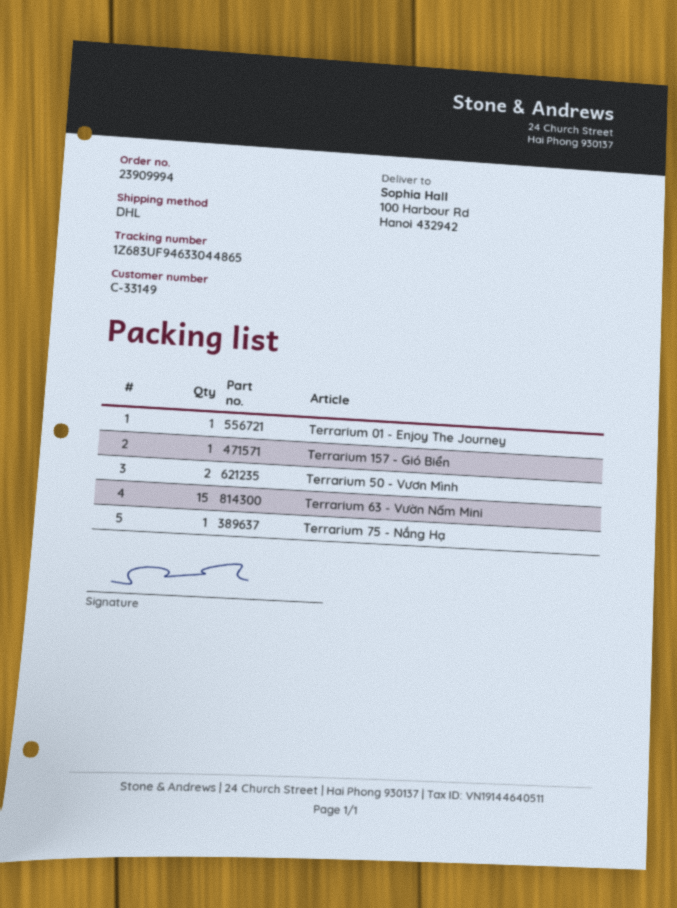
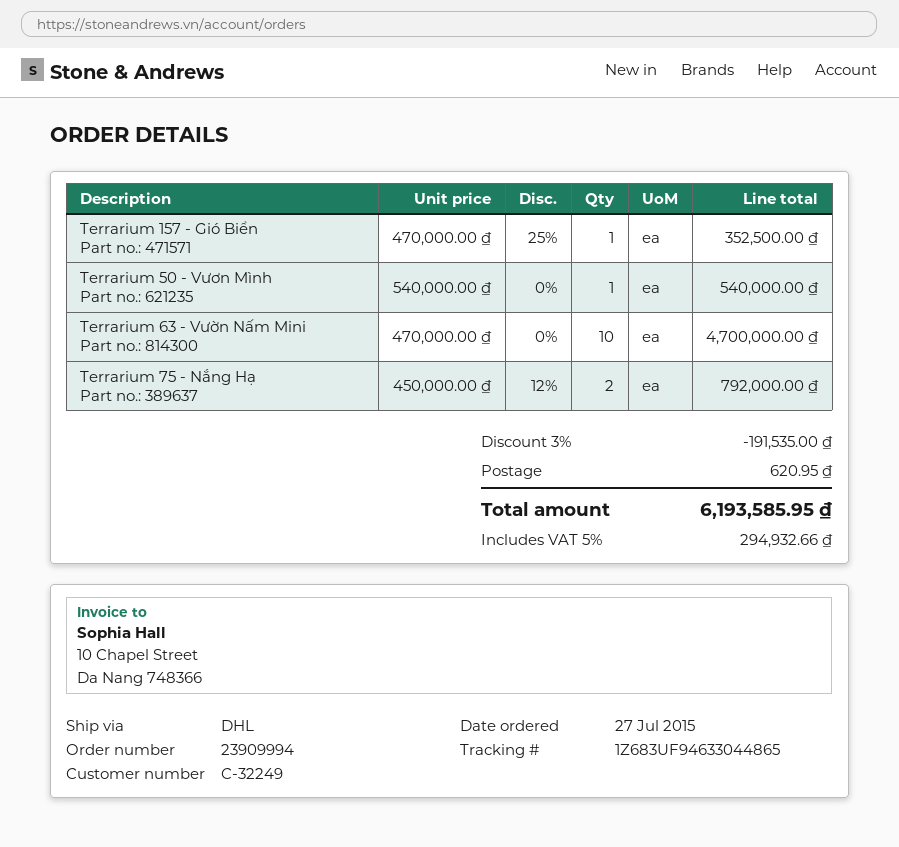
customer number: C-33149 -> C-32249
Terrarium 01 - Enjoy The Journey: 1 -> none
Terrarium 50 - Vươn Mình: 2 -> 1
Terrarium 63 - Vườn Nấm Mini: 15 -> 10
Terrarium 75 - Nắng Hạ: 1 -> 2

